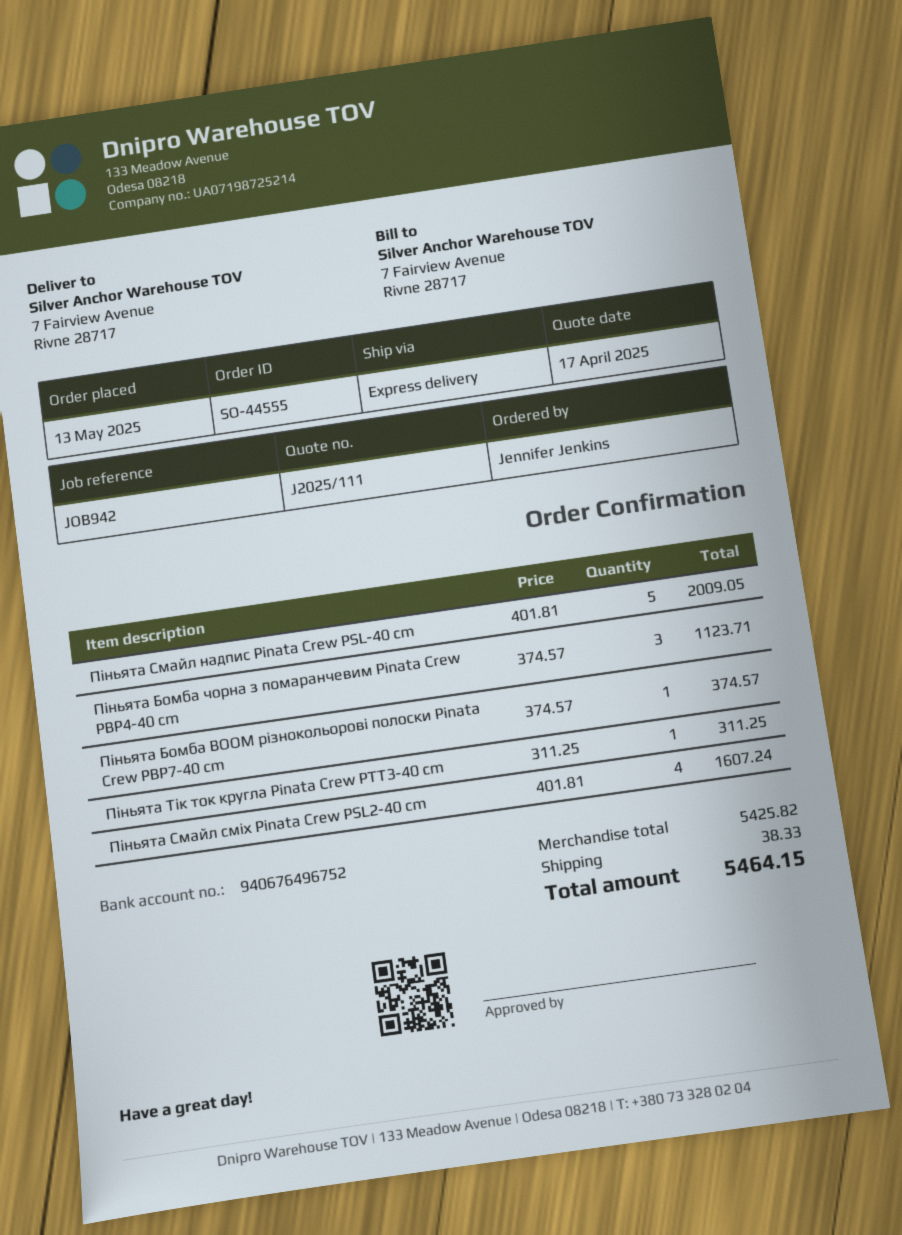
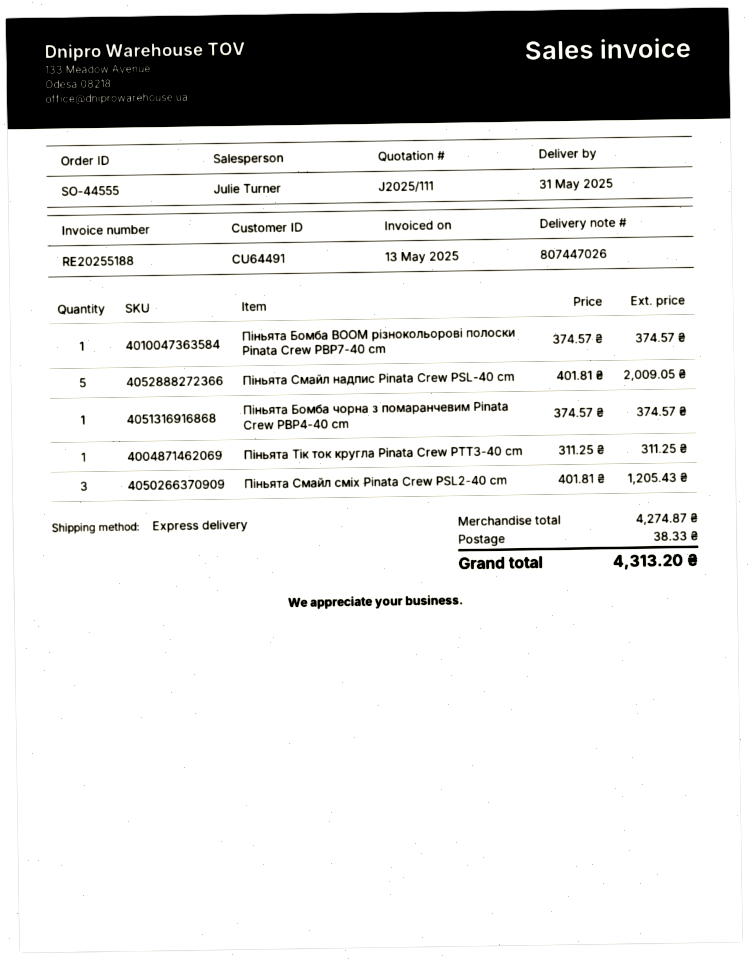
Піньята Бомба чорна з помаранчевим Pinata Crew PBР4-40 cm: 3 x 374.57 = 1123.71 -> 1 x 374.57 = 374.57
Піньята Смайл сміх Pinata Crew PSL2-40 cm: 4 x 401.81 = 1607.24 -> 3 x 401.81 = 1205.43
subtotal: 5425.82 -> 4274.87
total: 5464.15 -> 4313.20

